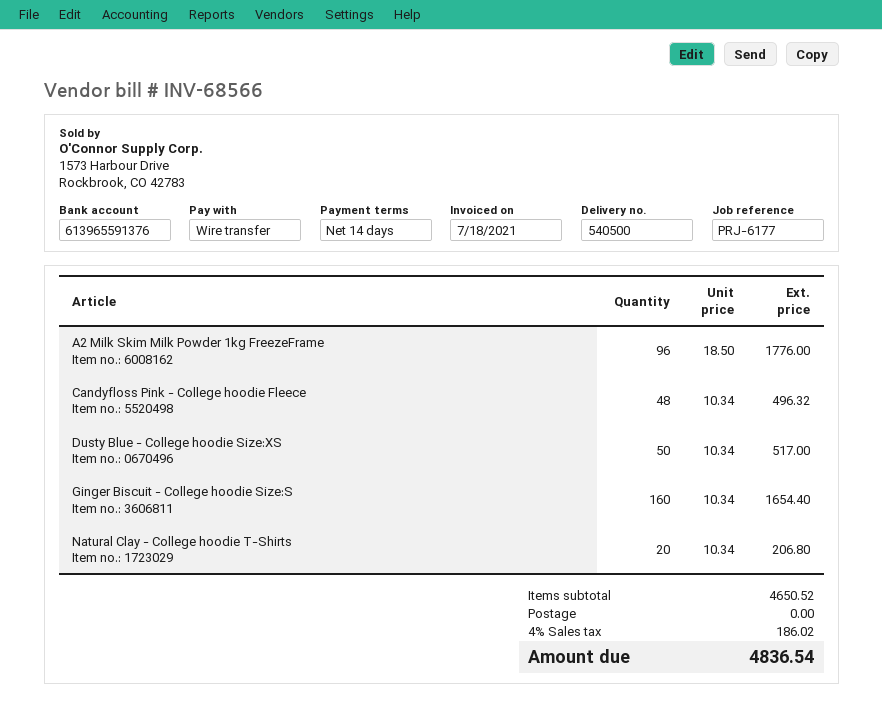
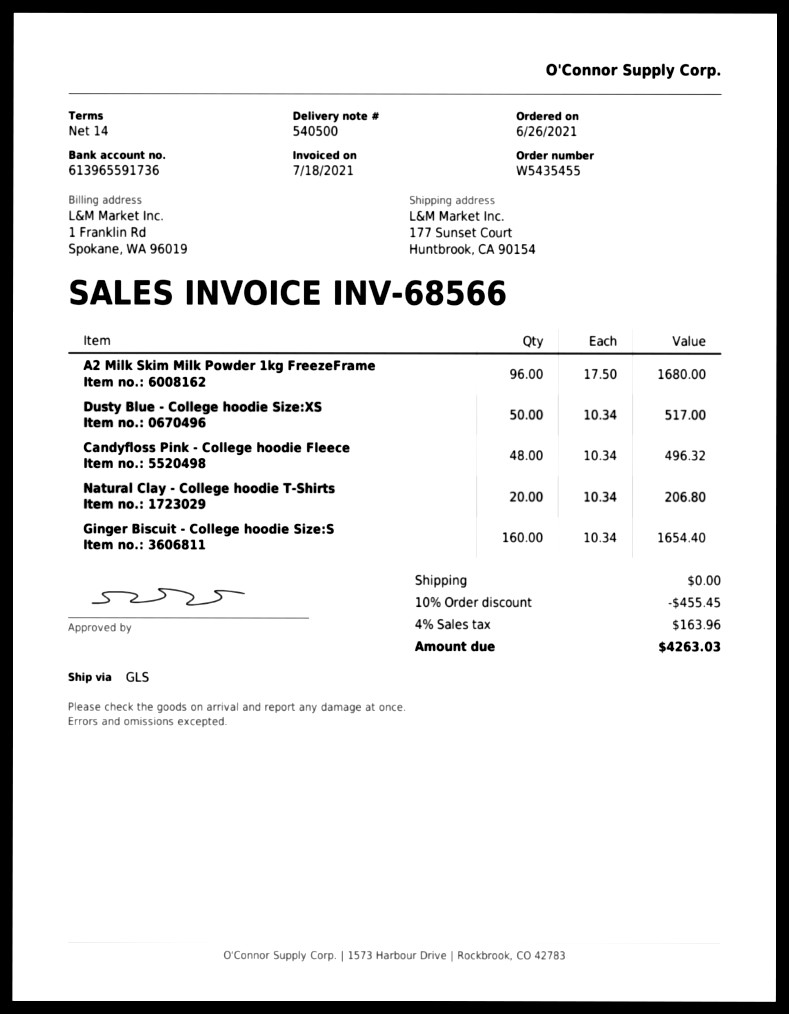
bank account: 613965591376 -> 613965591736
A2 Milk Skim Milk Powder 1kg FreezeFrame: 96 x 18.50 = 1776.00 -> 96 x 17.50 = 1680.00
discount: none -> 10% = 455.45
tax: 4% = 186.02 -> 4% = 163.96
total: 4836.54 -> 4263.03

